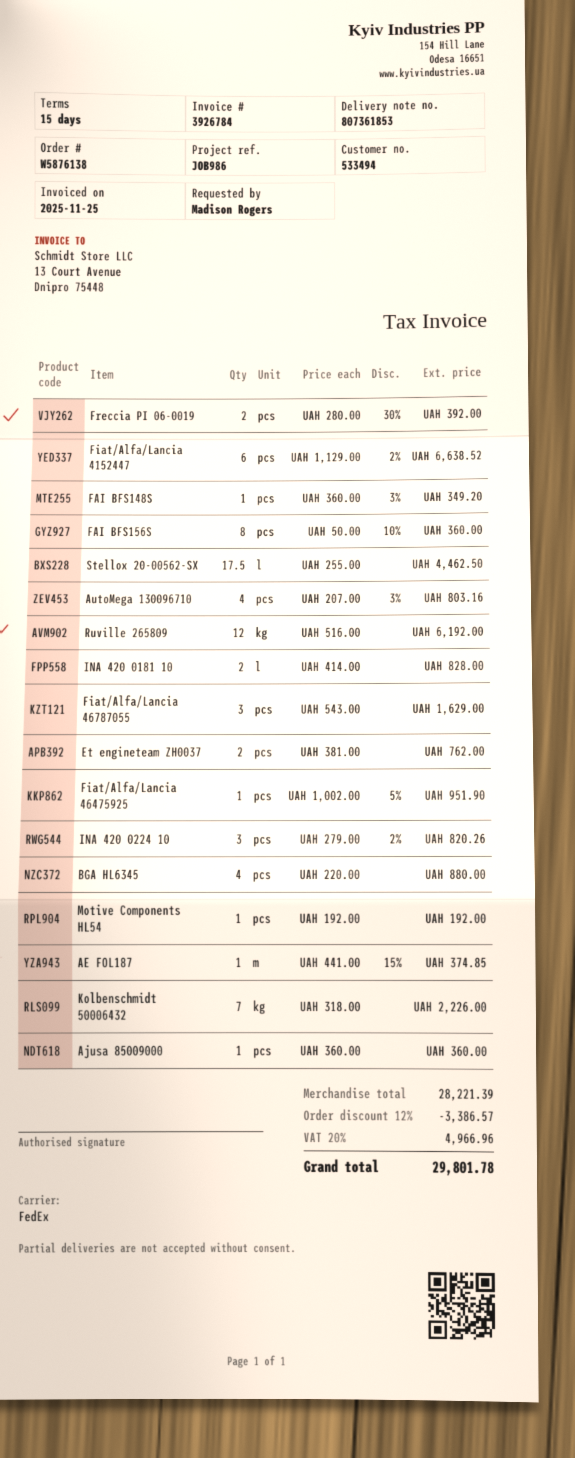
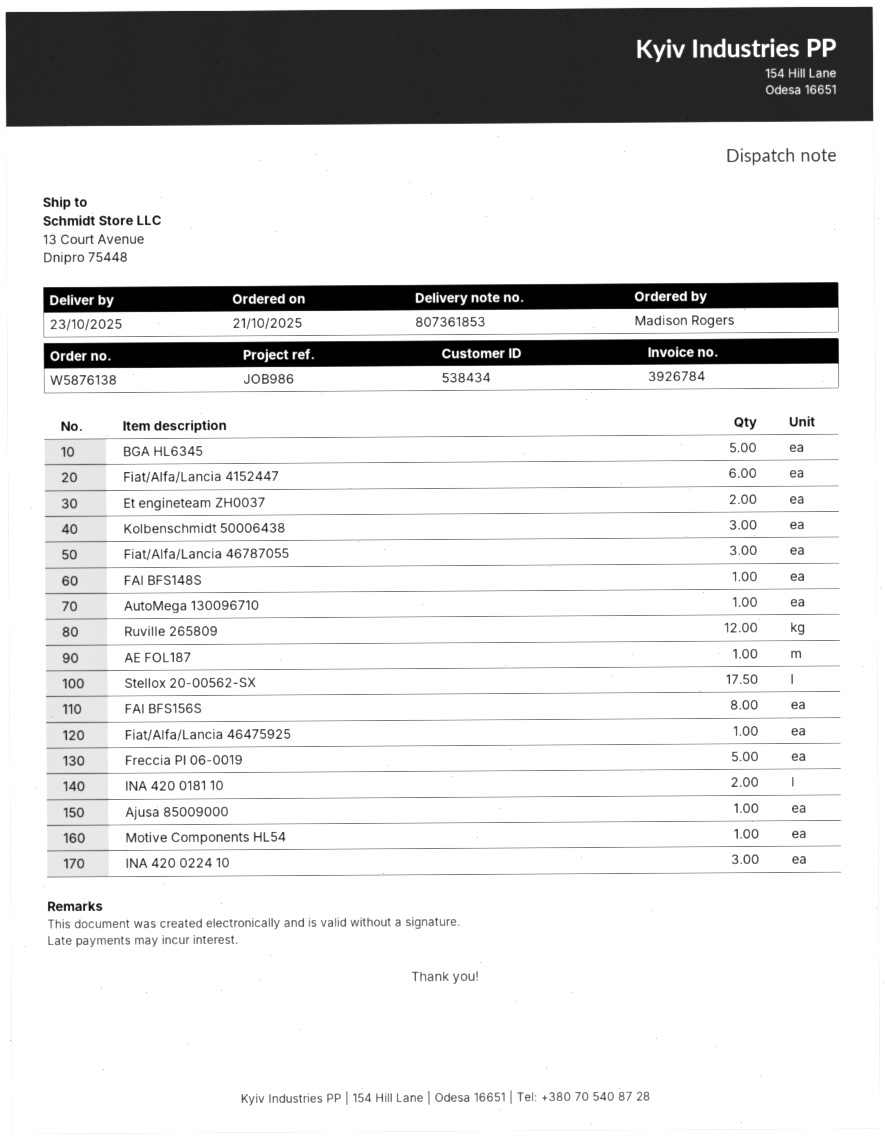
customer number: 533494 -> 538434
Freccia PI 06-0019: 2 -> 5
AutoMega 130096710: 4 -> 1
BGA HL6345: 4 -> 5
Kolbenschmidt 50006432: 7 -> none
Kolbenschmidt 50006438: none -> 3

